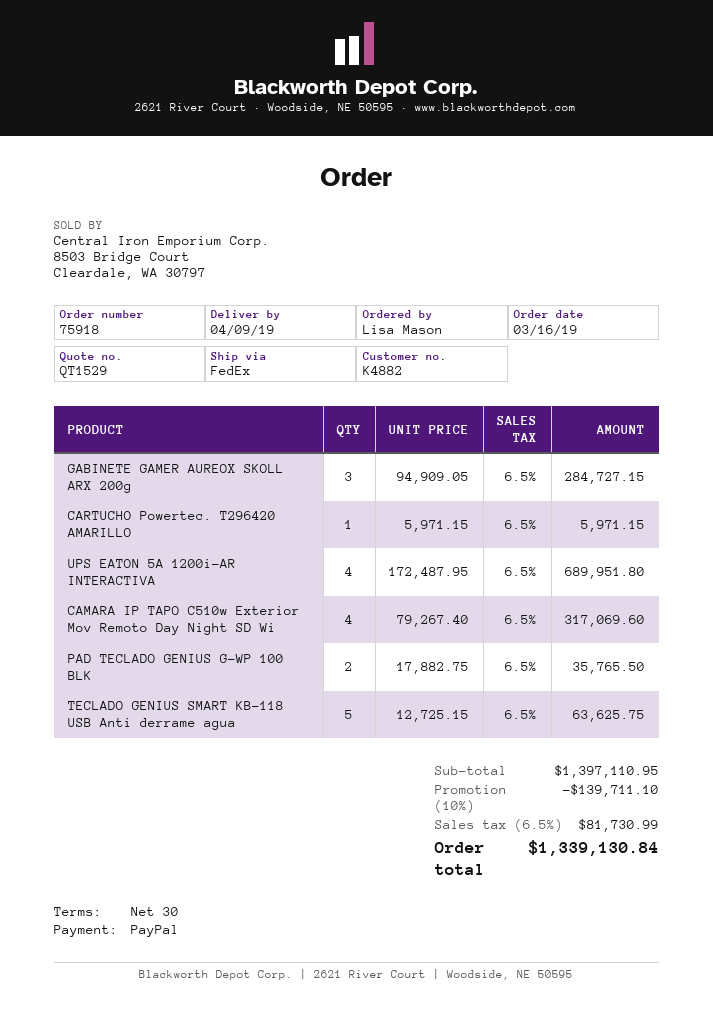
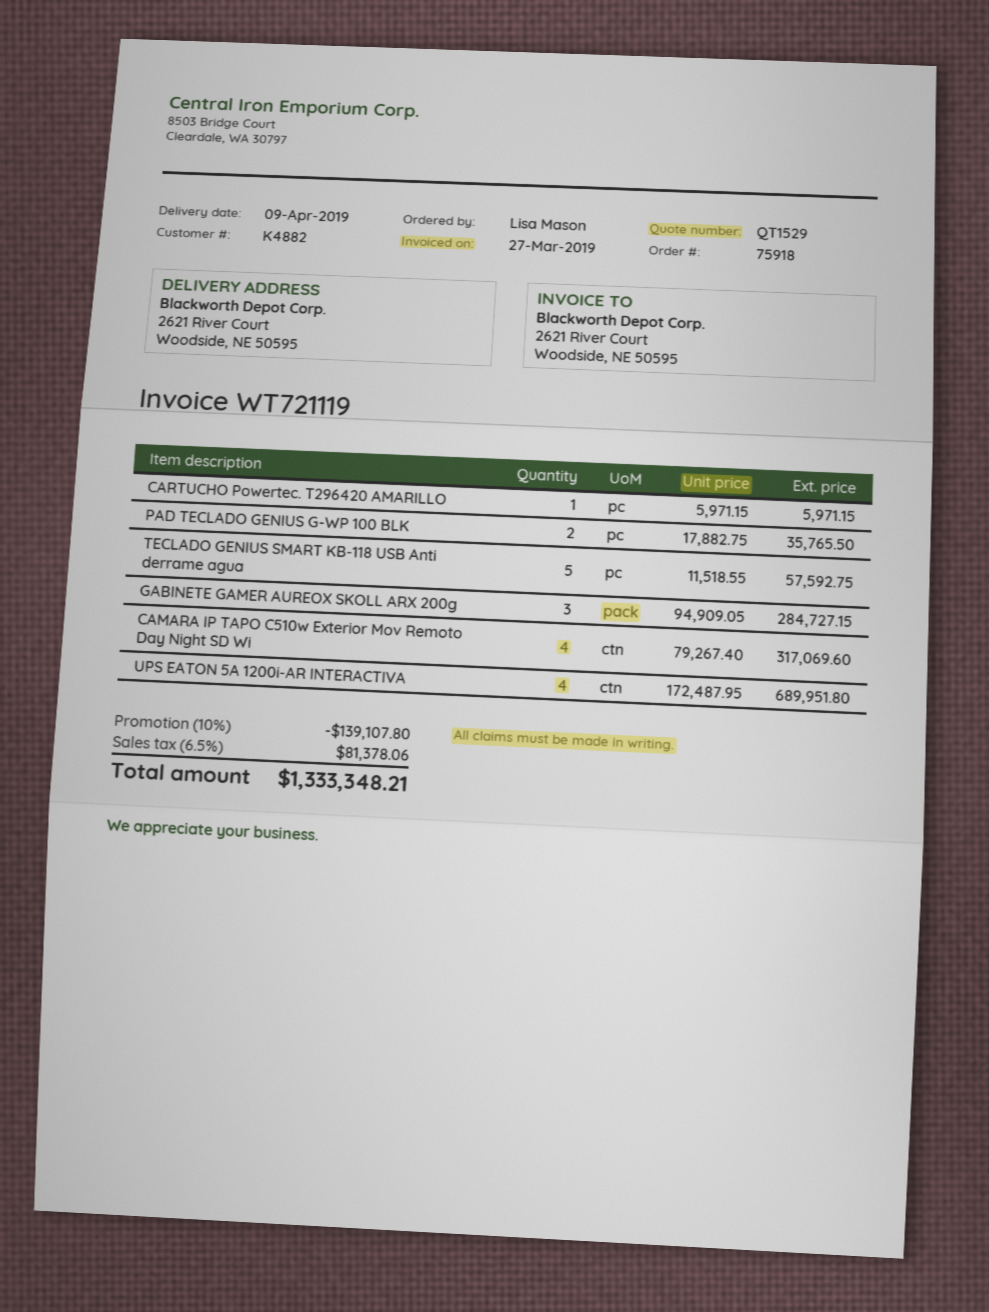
TECLADO GENIUS SMART KB-118 USB Anti derrame agua: 5 x 12725.15 = 63625.75 -> 5 x 11518.55 = 57592.75
discount: 10% = 139711.10 -> 10% = 139107.80
tax: 6.5% = 81730.99 -> 6.5% = 81378.06
total: 1339130.84 -> 1333348.21

